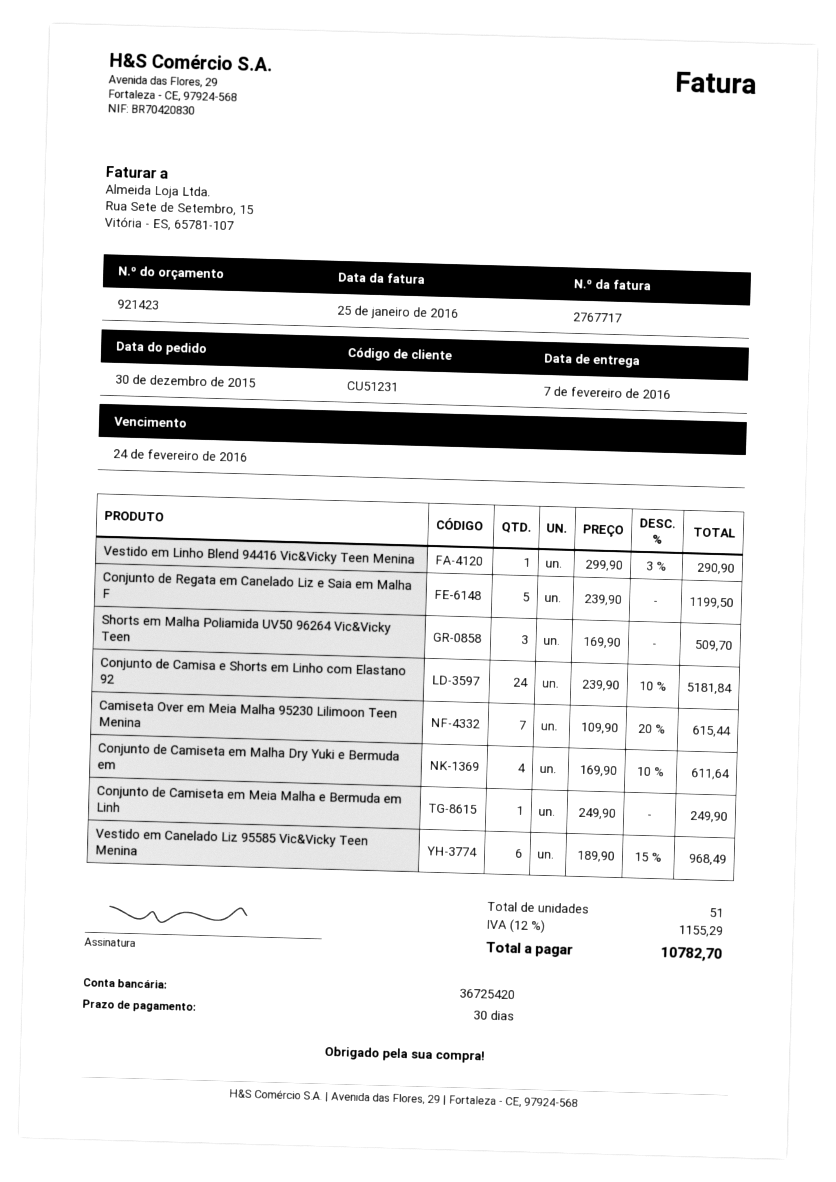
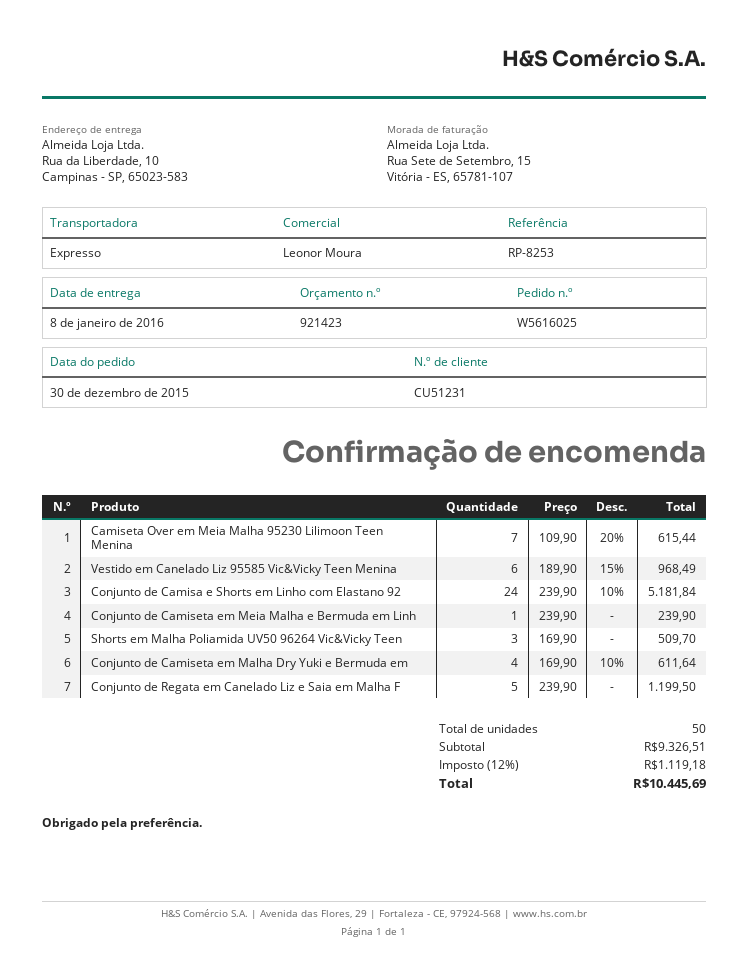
delivery date: 2016-02-07 -> 2016-01-08
Vestido em Linho Blend 94416 Vic&Vicky Teen Menina: 1 x 299.90 - 3% = 290.90 -> none
Conjunto de Camiseta em Meia Malha e Bermuda em Linh: 1 x 249.90 = 249.90 -> 1 x 239.90 = 239.90
total quantity: 51 -> 50
tax: 12% = 1155.29 -> 12% = 1119.18
total: 10782.70 -> 10445.69

